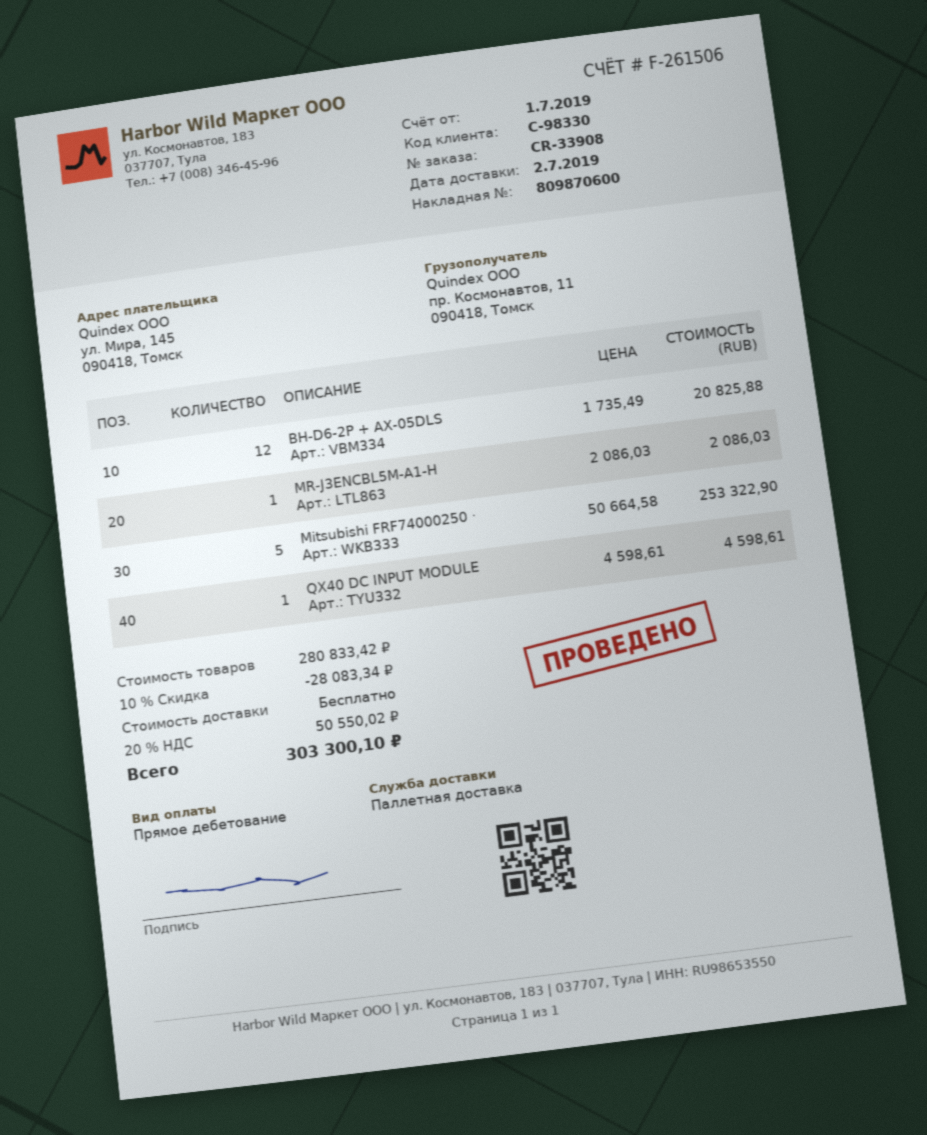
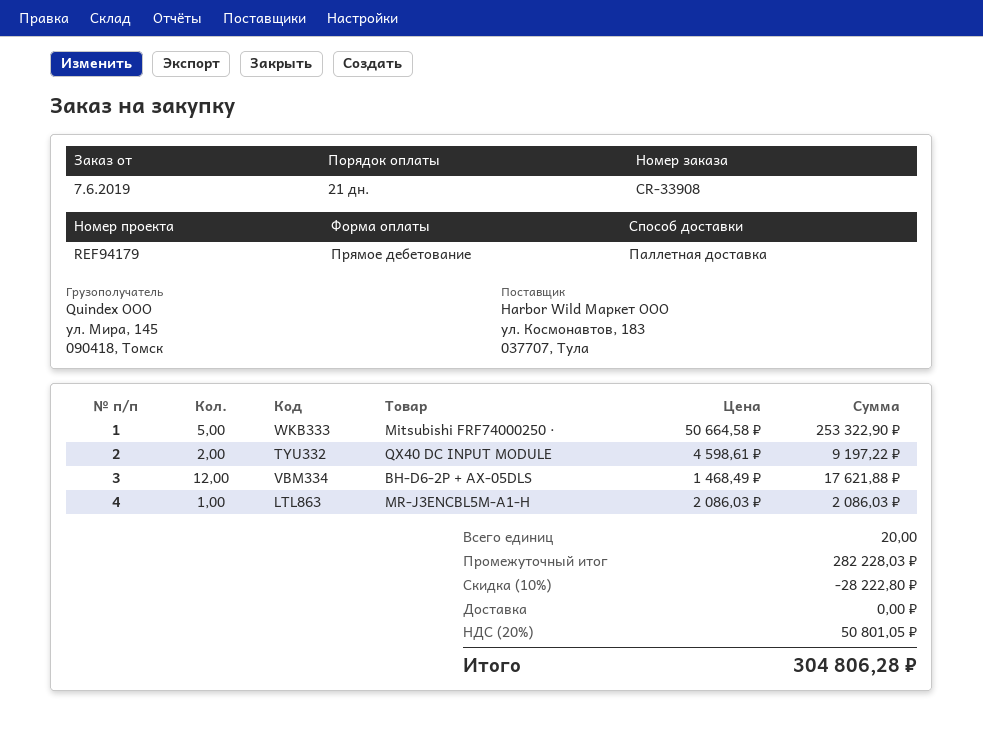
ship to: пр. Космонавтов, 11, 090418, Томск -> ул. Мира, 145, 090418, Томск
BH-D6-2P + AX-05DLS: 12 x 1735.49 = 20825.88 -> 12 x 1468.49 = 17621.88
QX40 DC INPUT MODULE: 1 x 4598.61 = 4598.61 -> 2 x 4598.61 = 9197.22
subtotal: 280833.42 -> 282228.03
discount: 10% = 28083.34 -> 10% = 28222.80
tax: 20% = 50550.02 -> 20% = 50801.05
total: 303300.10 -> 304806.28

